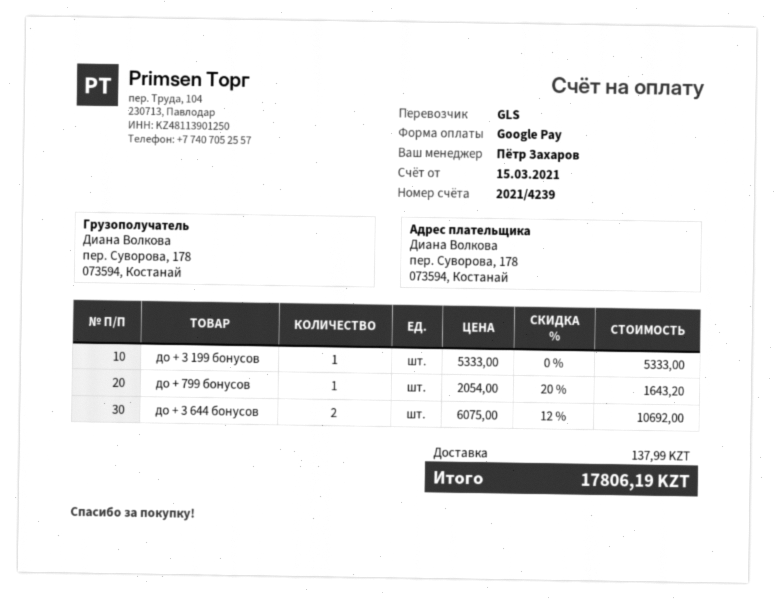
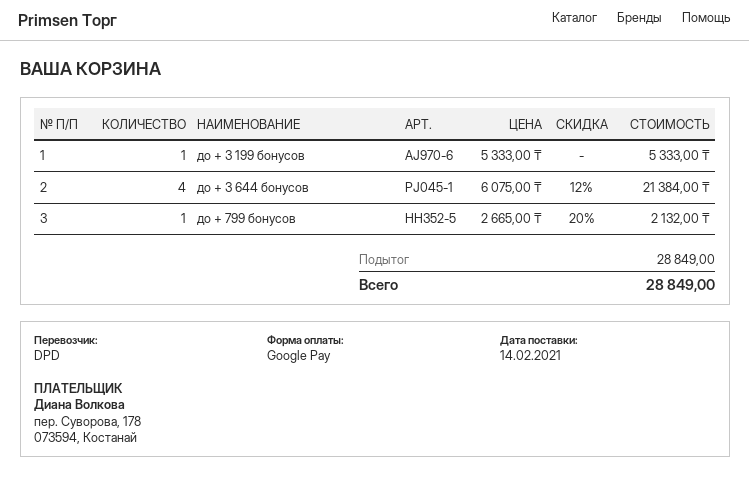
shipping method: GLS -> DPD
до + 799 бонусов: 1 x 2054.00 - 20% = 1643.20 -> 1 x 2665.00 - 20% = 2132.00
до + 3 644 бонусов: 2 x 6075.00 - 12% = 10692.00 -> 4 x 6075.00 - 12% = 21384.00
shipping: 137.99 -> none
total: 17806.19 -> 28849.00

